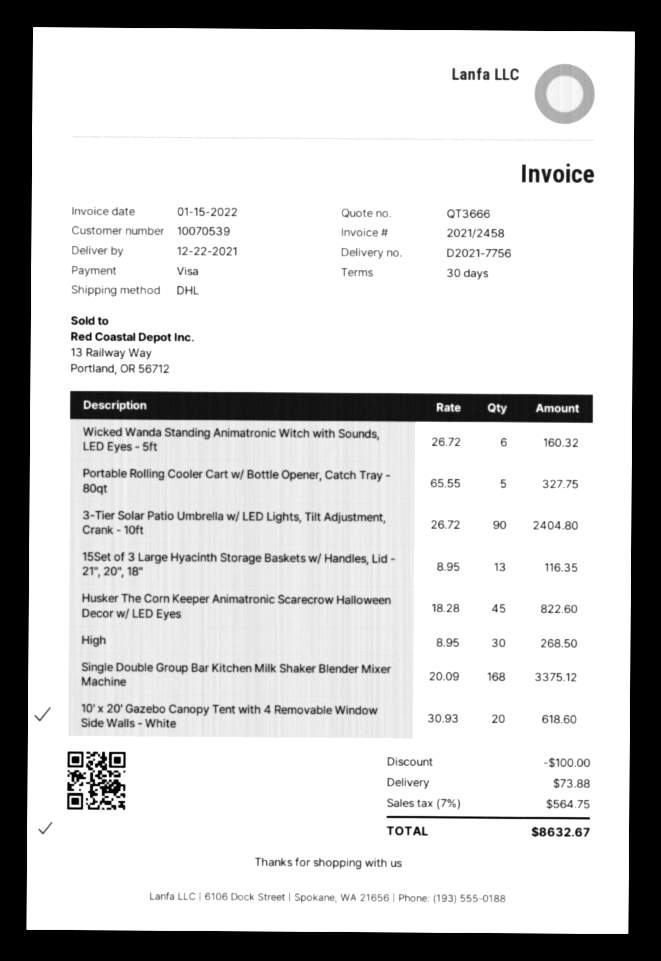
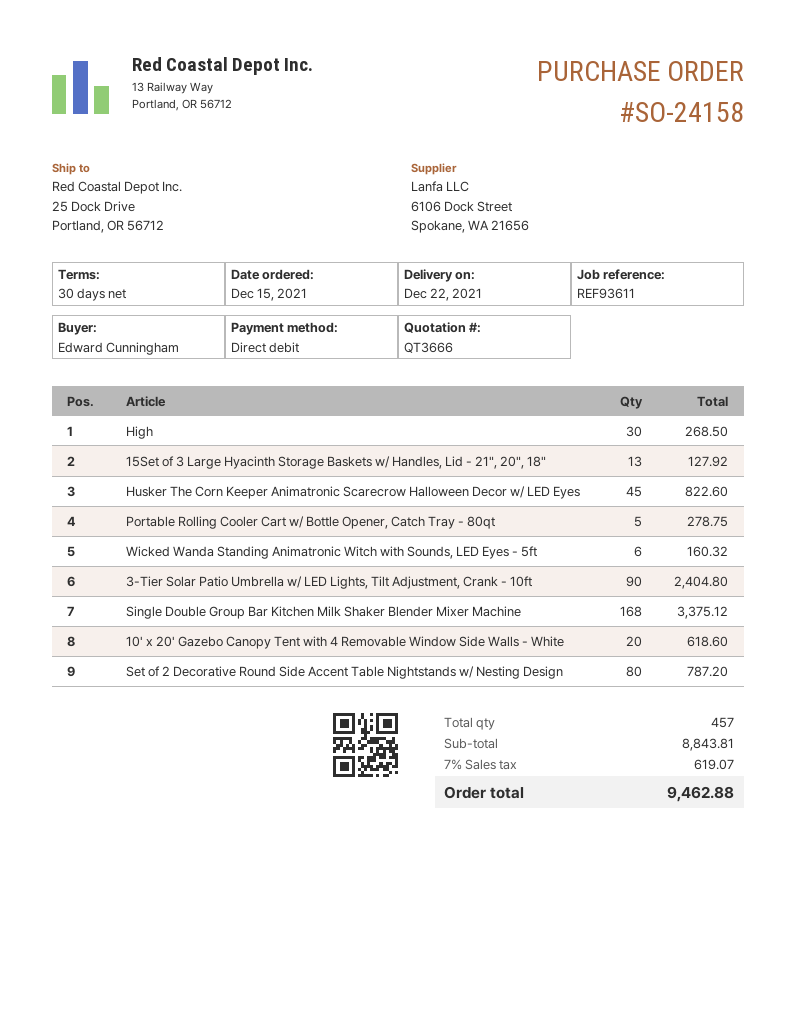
payment method: Visa -> direct debit
Portable Rolling Cooler Cart w/ Bottle Opener, Catch Tray - 80qt: 5 for 327.75 -> 5 for 278.75
15Set of 3 Large Hyacinth Storage Baskets w/ Handles, Lid - 21", 20", 18": 13 for 116.35 -> 13 for 127.92
Set of 2 Decorative Round Side Accent Table Nightstands w/ Nesting Design: none -> 80 for 787.20
discount: 100.00 -> none
shipping: 73.88 -> none
tax: 7% = 564.75 -> 7% = 619.07
total: 8632.67 -> 9462.88

